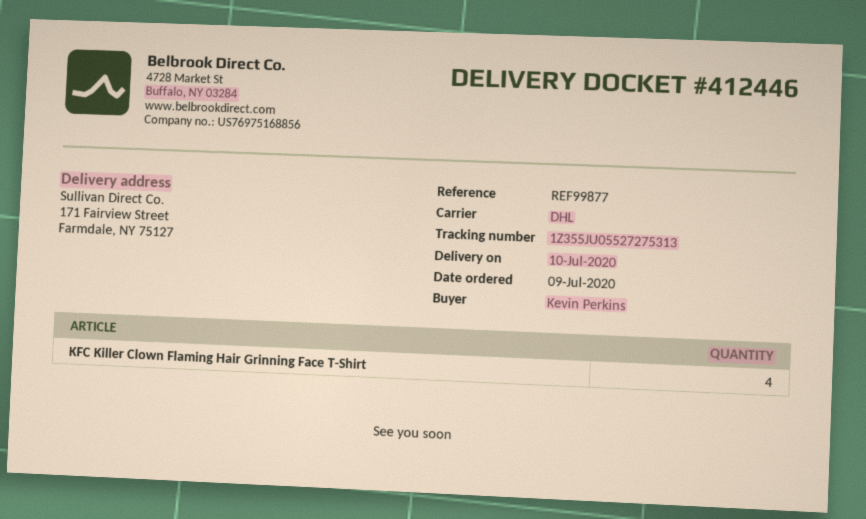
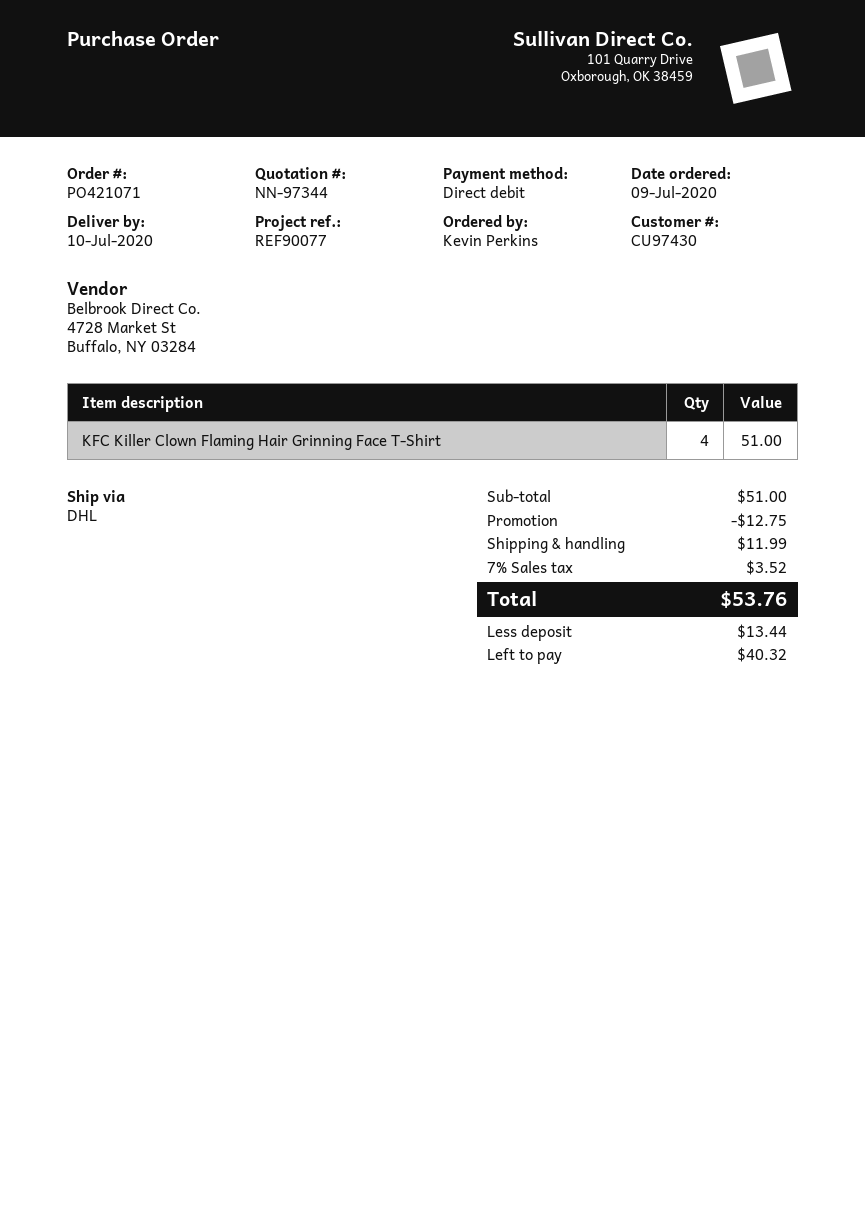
reference: REF99877 -> REF90077

